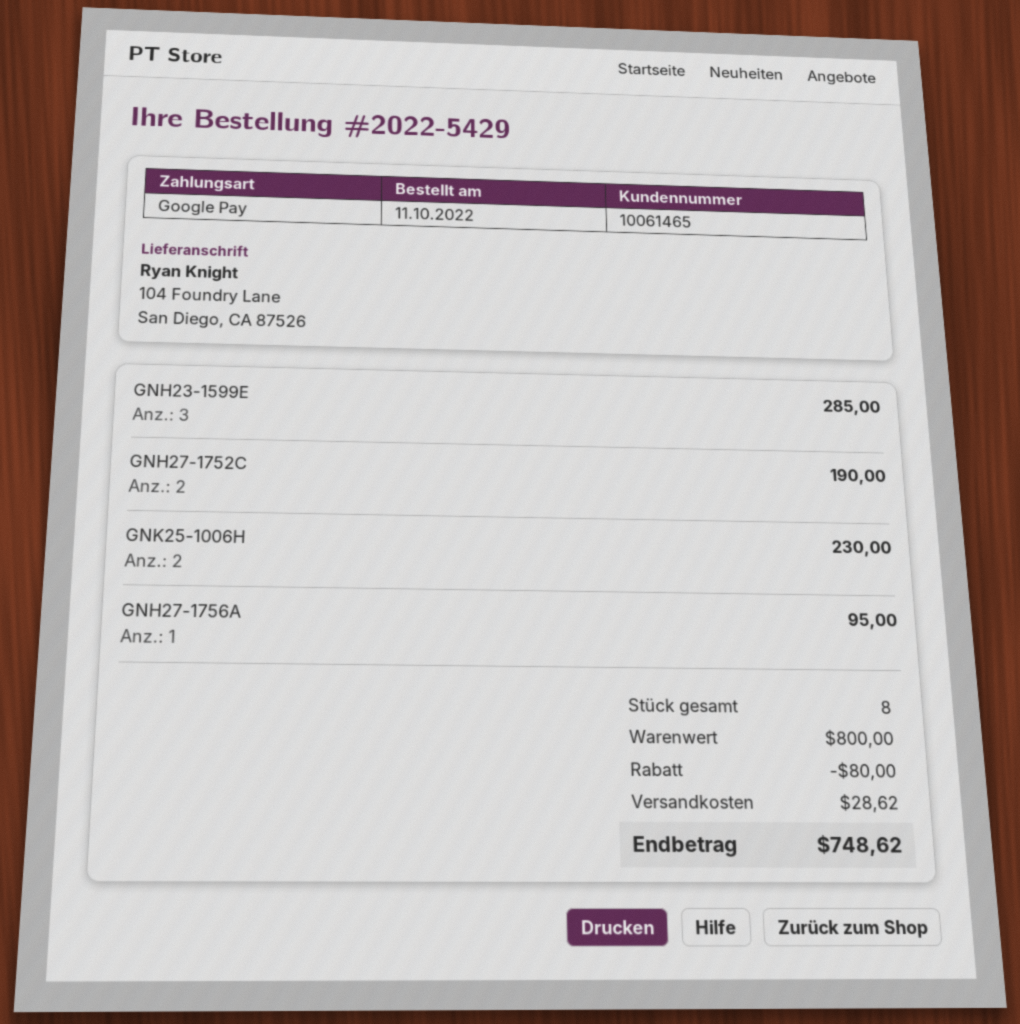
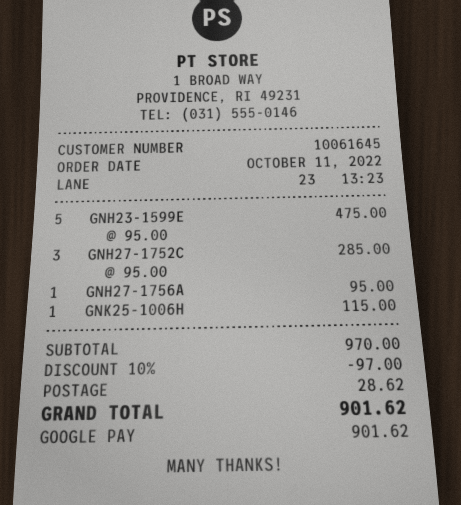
customer number: 10061465 -> 10061645
GNH23-1599E: 3 for 285.00 -> 5 for 475.00
GNH27-1752C: 2 for 190.00 -> 3 for 285.00
GNK25-1006H: 2 for 230.00 -> 1 for 115.00
subtotal: 800.00 -> 970.00
discount: 80.00 -> 97.00
total: 748.62 -> 901.62

